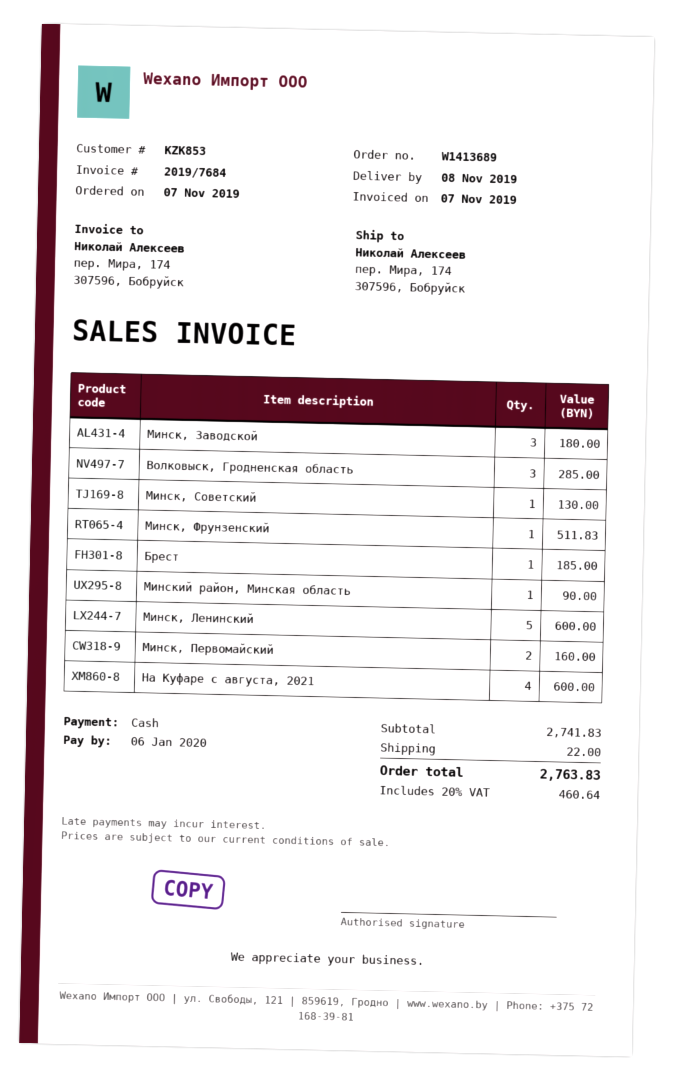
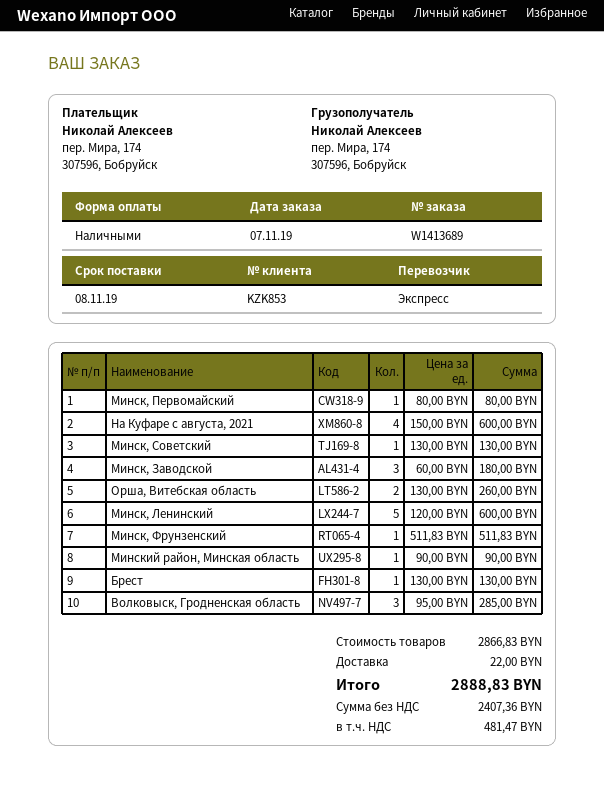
Брест: 1 for 185.00 -> 1 for 130.00
Минск, Первомайский: 2 for 160.00 -> 1 for 80.00
Орша, Витебская область: none -> 2 for 260.00
subtotal: 2741.83 -> 2866.83
tax: 460.64 -> 481.47
total: 2763.83 -> 2888.83

